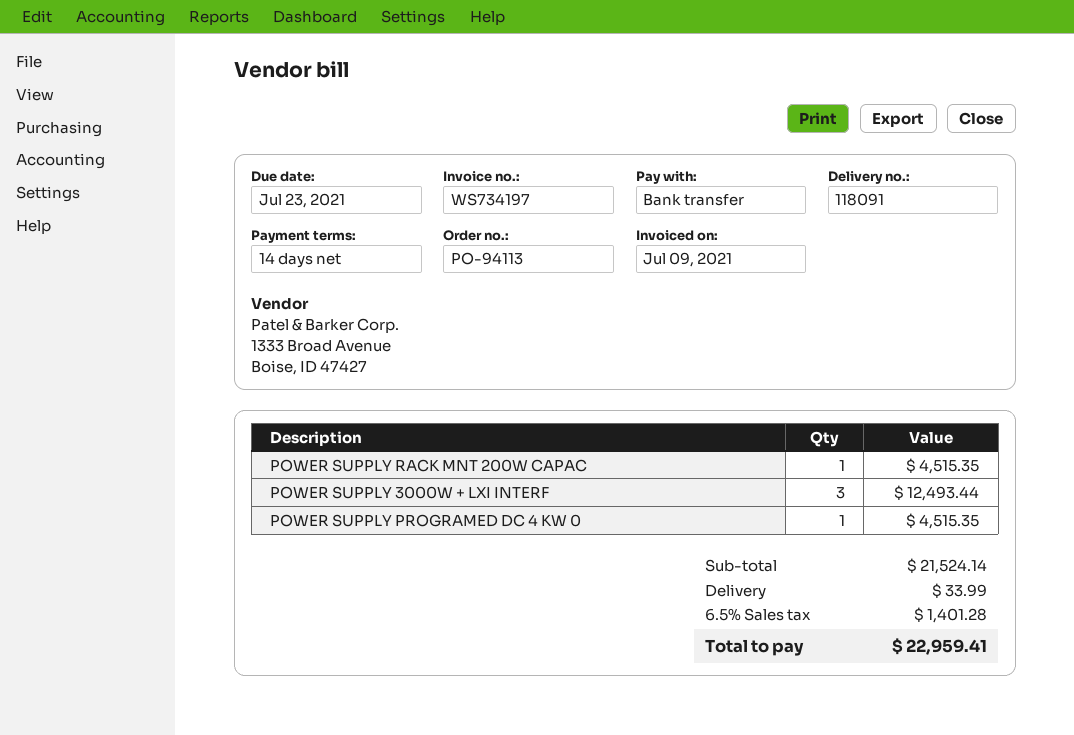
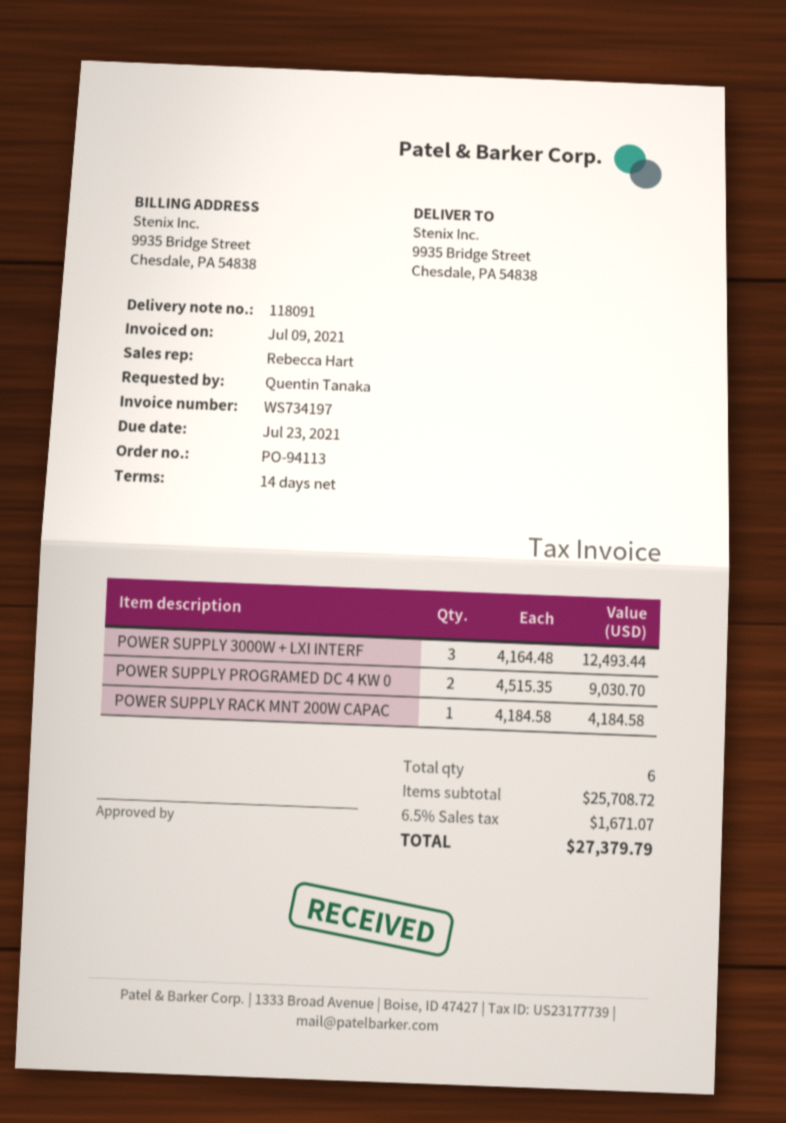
POWER SUPPLY RACK MNT 200W CAPAC: 1 for 4515.35 -> 1 for 4184.58
POWER SUPPLY PROGRAMED DC 4 KW 0: 1 for 4515.35 -> 2 for 9030.70
subtotal: 21524.14 -> 25708.72
shipping: 33.99 -> none
tax: 6.5% = 1401.28 -> 6.5% = 1671.07
total: 22959.41 -> 27379.79

